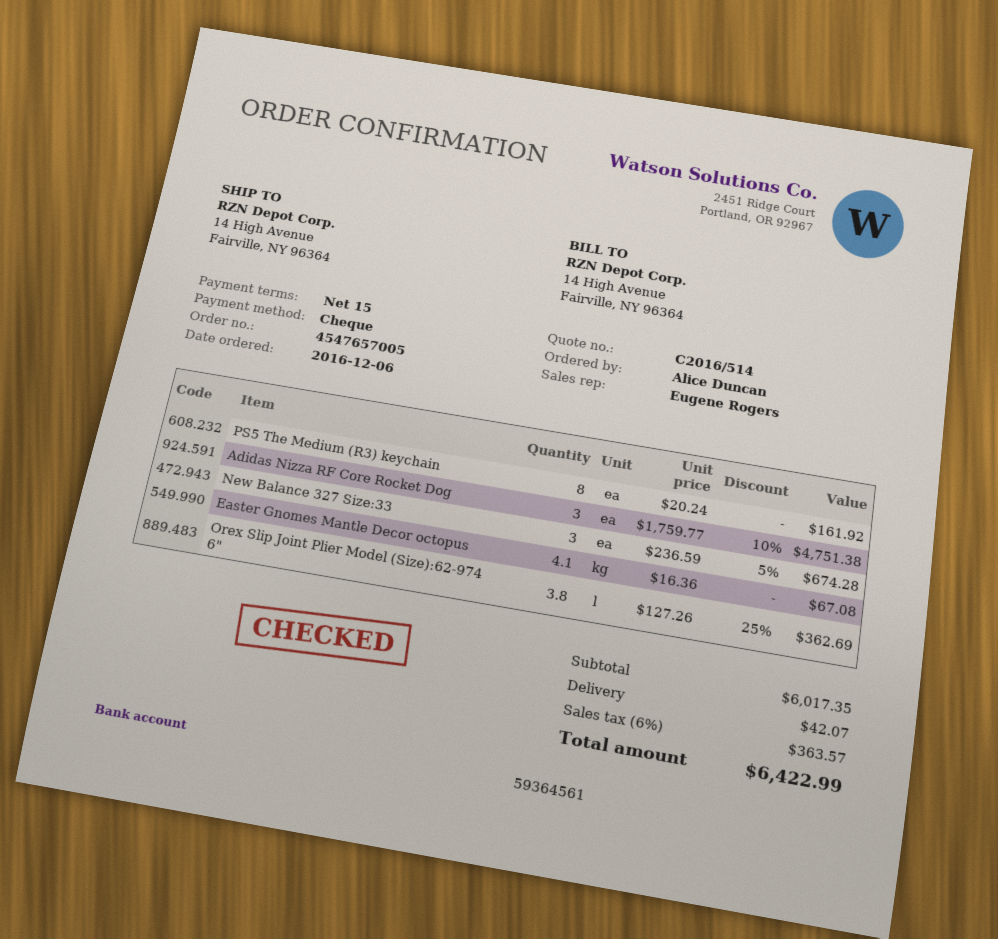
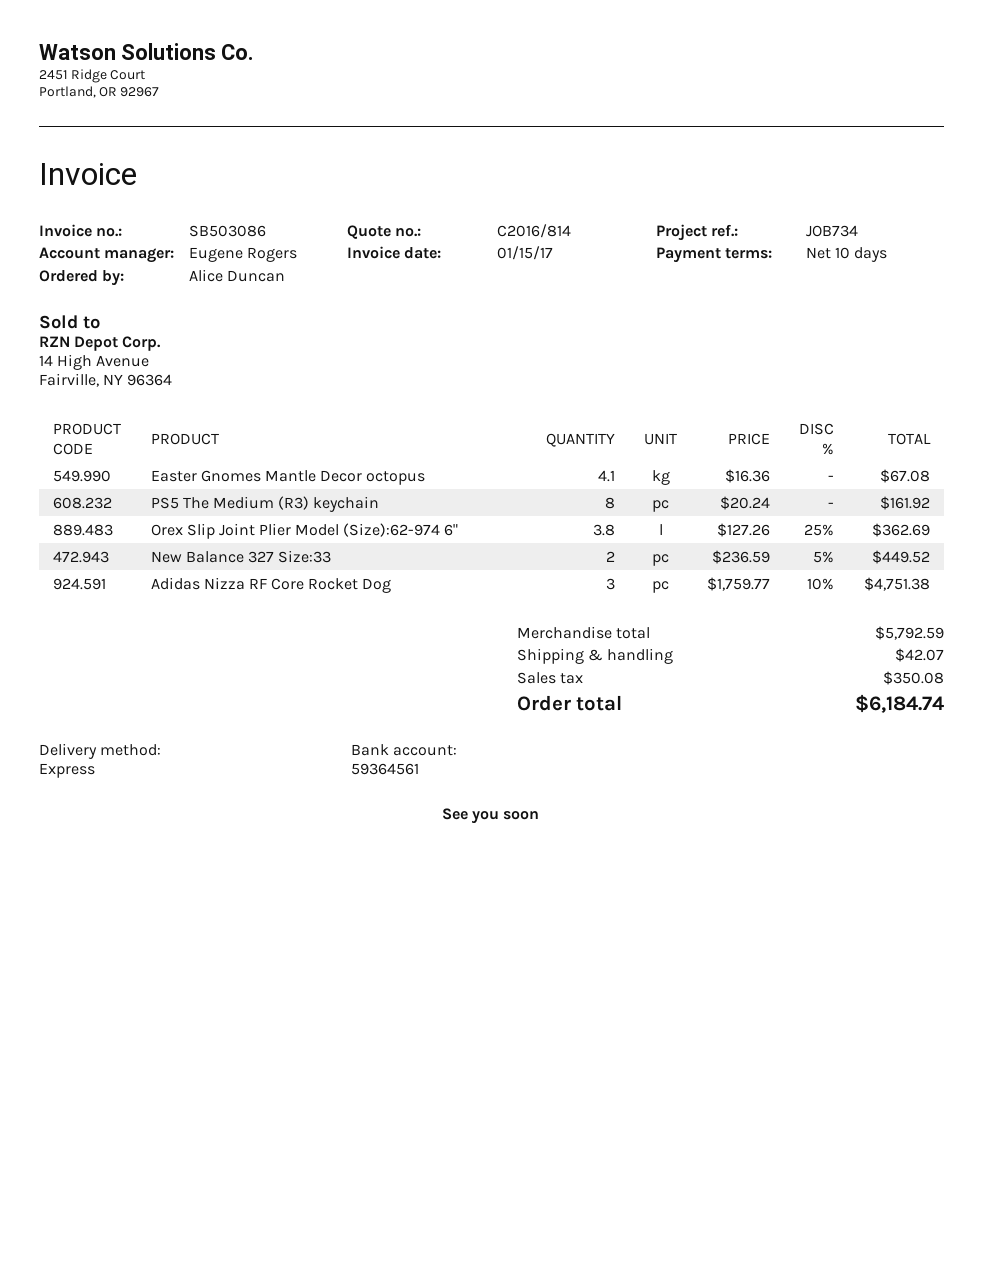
quote number: C2016/514 -> C2016/814
payment terms: 15 days -> 10 days
New Balance 327 Size:33: 3 x 236.59 - 5% = 674.28 -> 2 x 236.59 - 5% = 449.52
subtotal: 6017.35 -> 5792.59
tax: 363.57 -> 350.08
total: 6422.99 -> 6184.74

